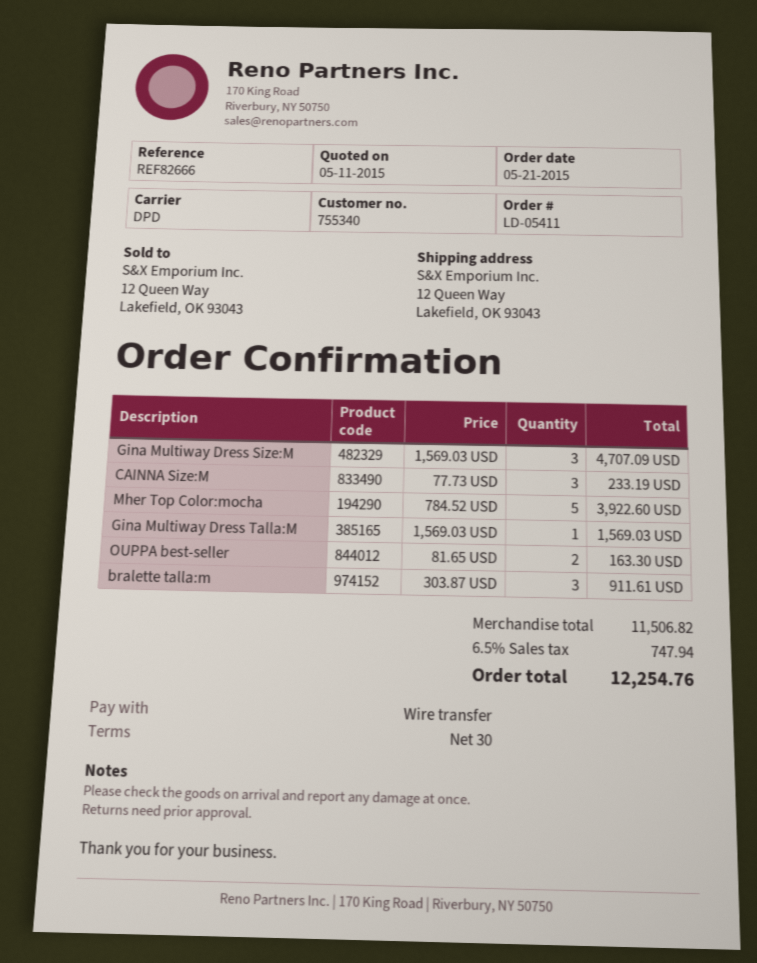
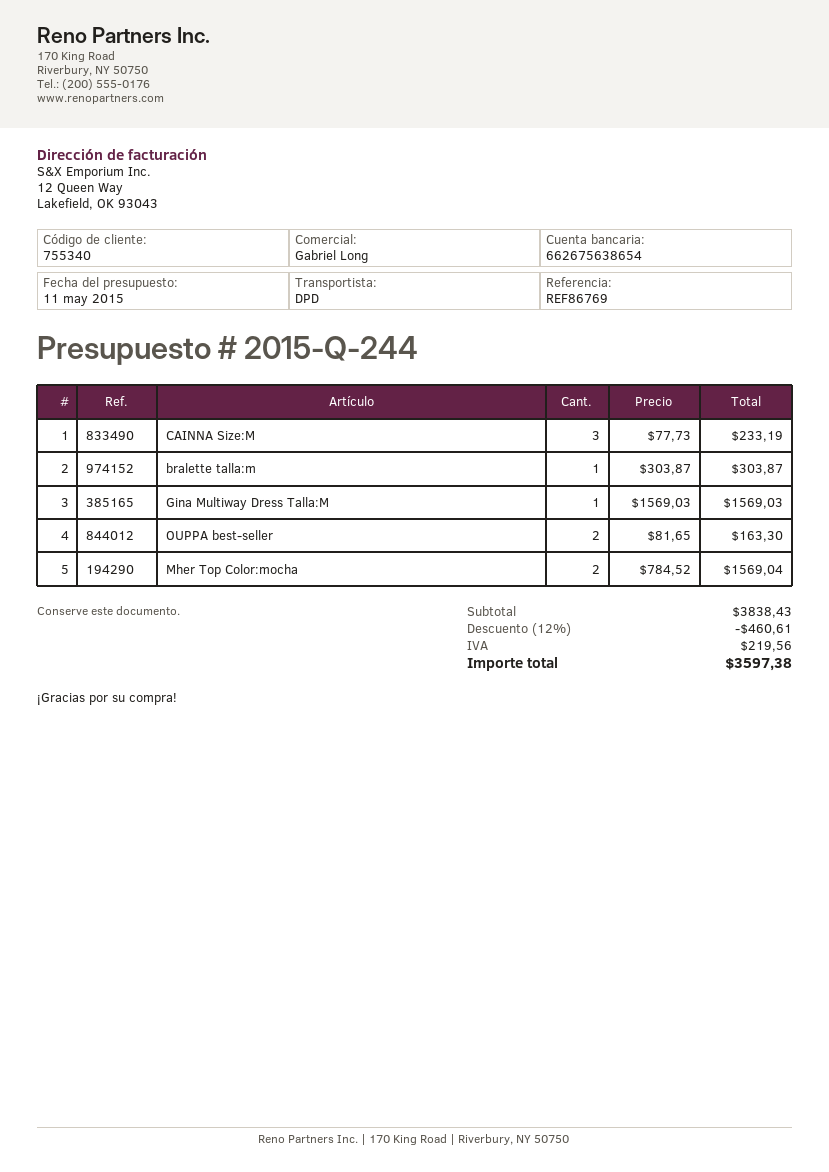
reference: REF82666 -> REF86769
Gina Multiway Dress Size:M: 3 x 1569.03 = 4707.09 -> none
Mher Top Color:mocha: 5 x 784.52 = 3922.60 -> 2 x 784.52 = 1569.04
bralette talla:m: 3 x 303.87 = 911.61 -> 1 x 303.87 = 303.87
subtotal: 11506.82 -> 3838.43
discount: none -> 12% = 460.61
tax: 747.94 -> 219.56
total: 12254.76 -> 3597.38

